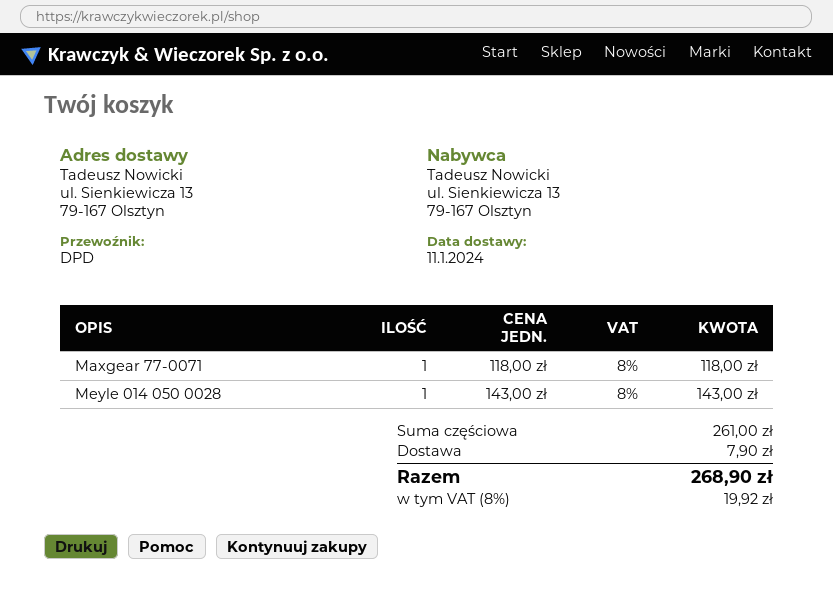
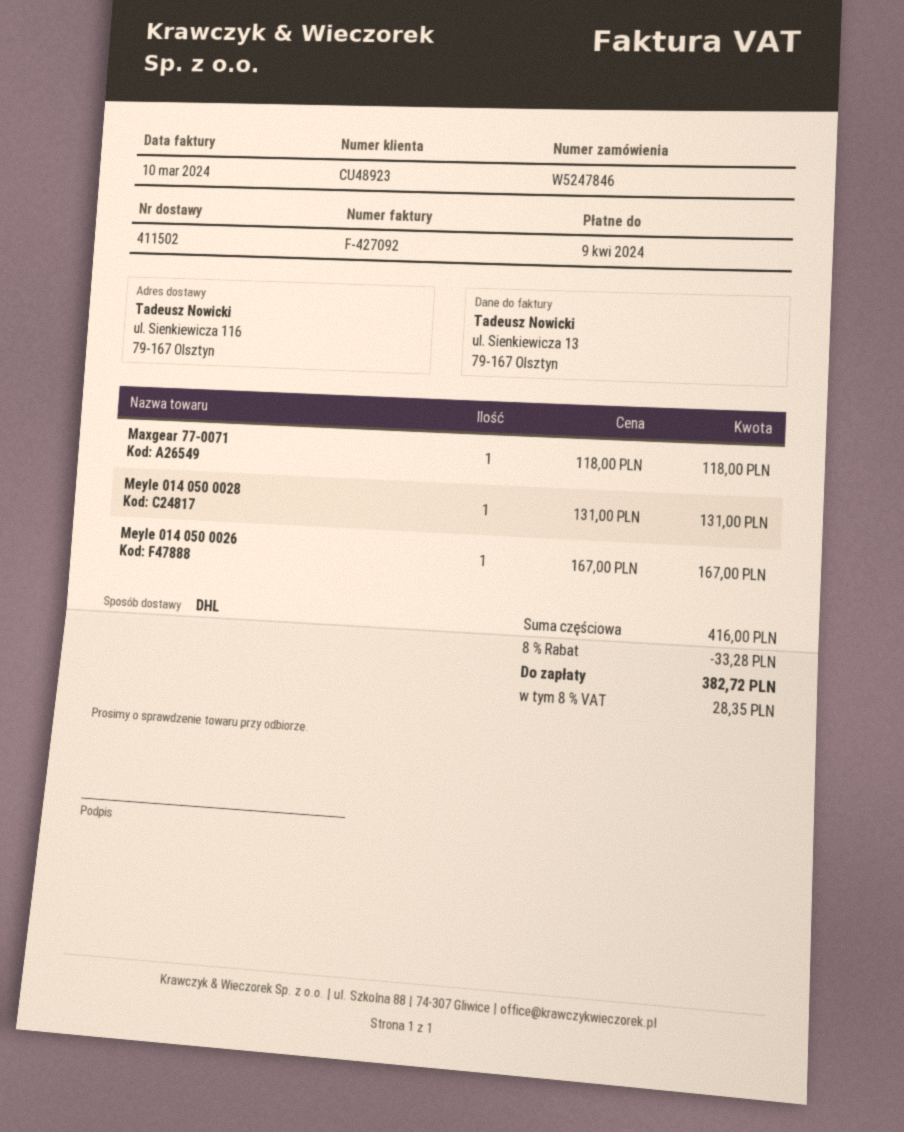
shipping method: DPD -> DHL
ship to: ul. Sienkiewicza 13, 79-167 Olsztyn -> ul. Sienkiewicza 116, 79-167 Olsztyn
Meyle 014 050 0028: 1 x 143.00 = 143.00 -> 1 x 131.00 = 131.00
Meyle 014 050 0026: none -> 1 x 167.00 = 167.00
subtotal: 261.00 -> 416.00
discount: none -> 8% = 33.28
shipping: 7.90 -> none
tax: 8% = 19.92 -> 8% = 28.35
total: 268.90 -> 382.72

